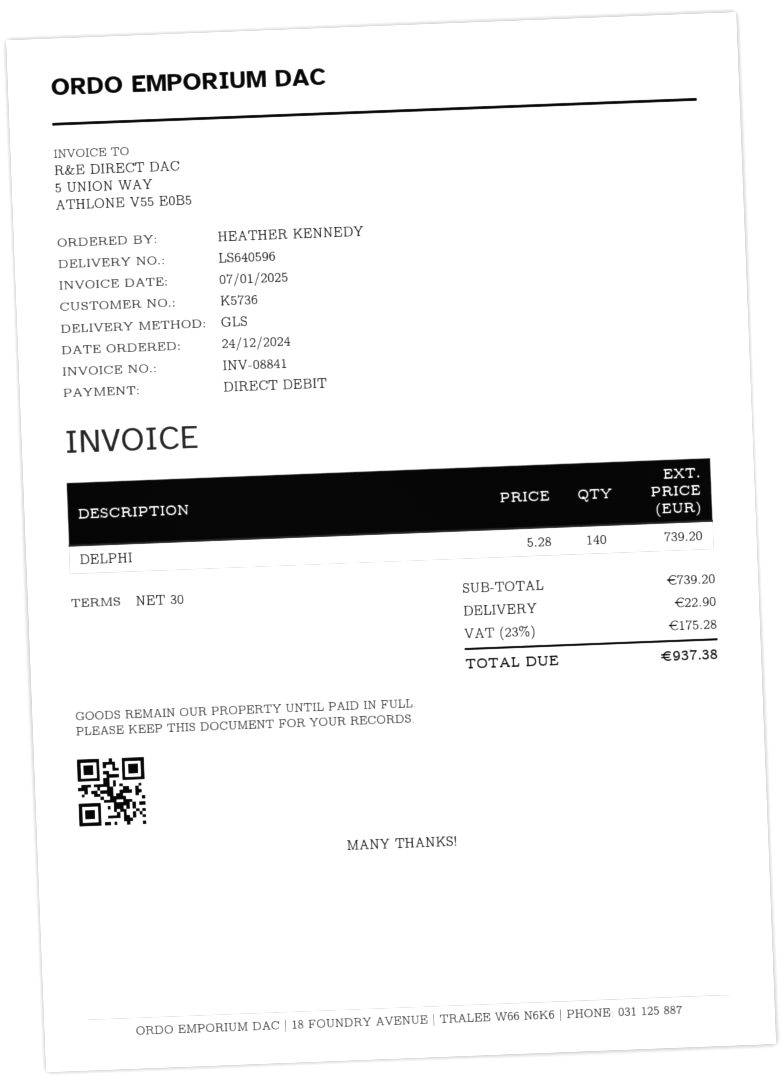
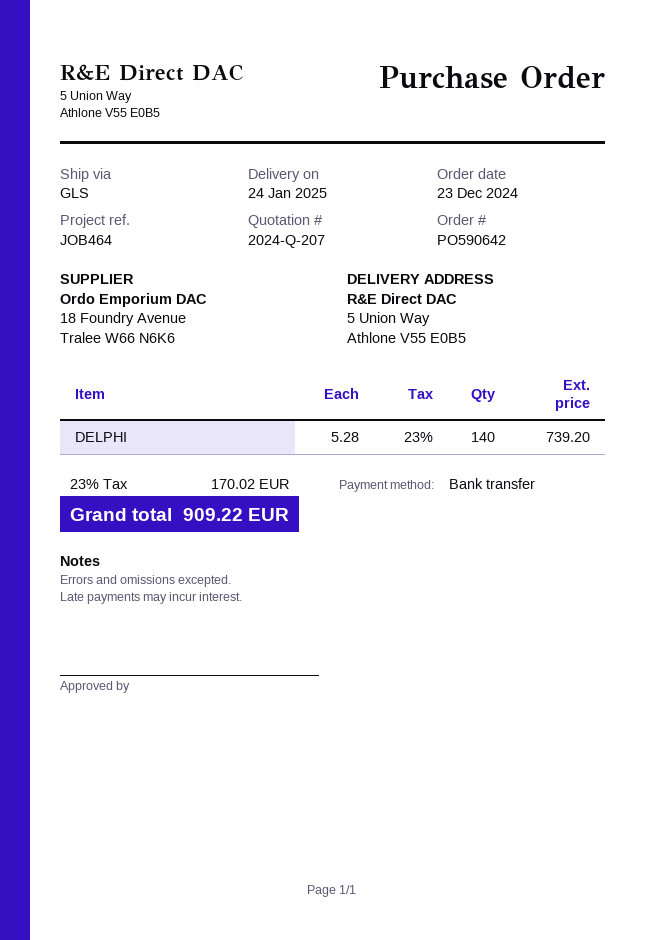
order date: 2024-12-24 -> 2024-12-23
payment method: direct debit -> bank transfer
shipping: 22.90 -> none
tax: 23% = 175.28 -> 23% = 170.02
total: 937.38 -> 909.22

